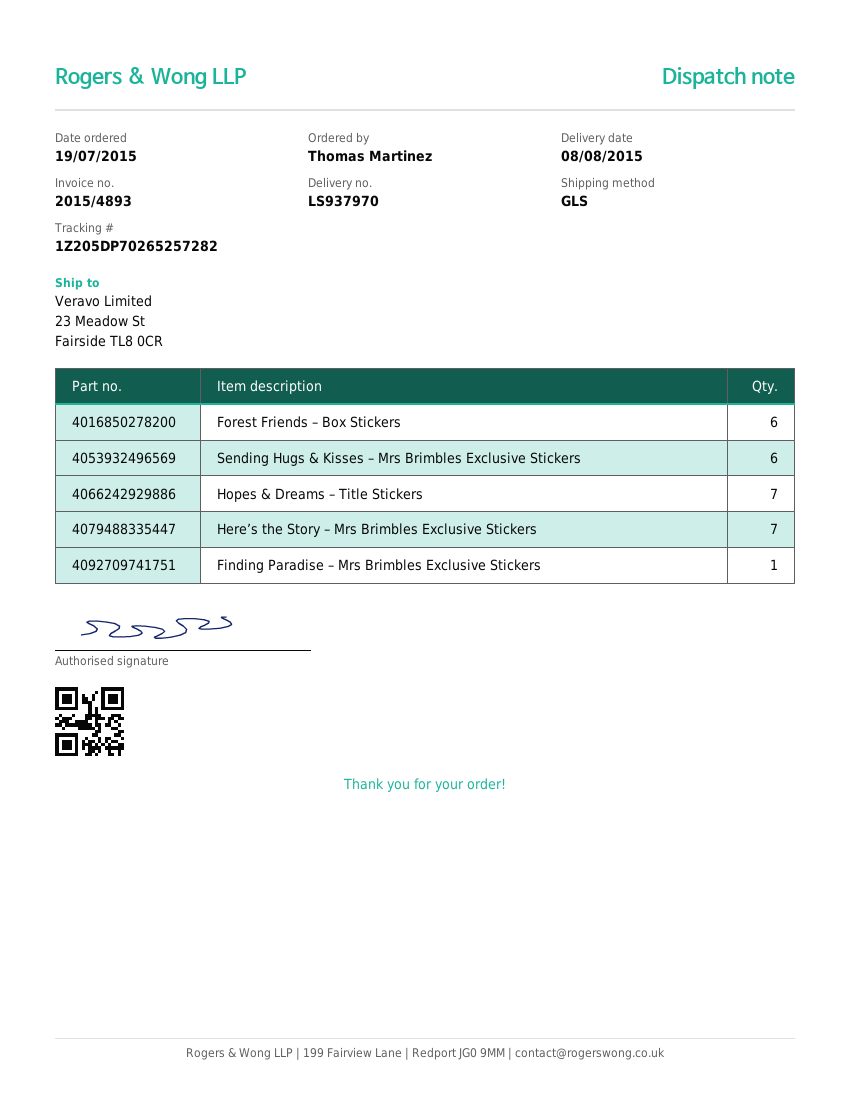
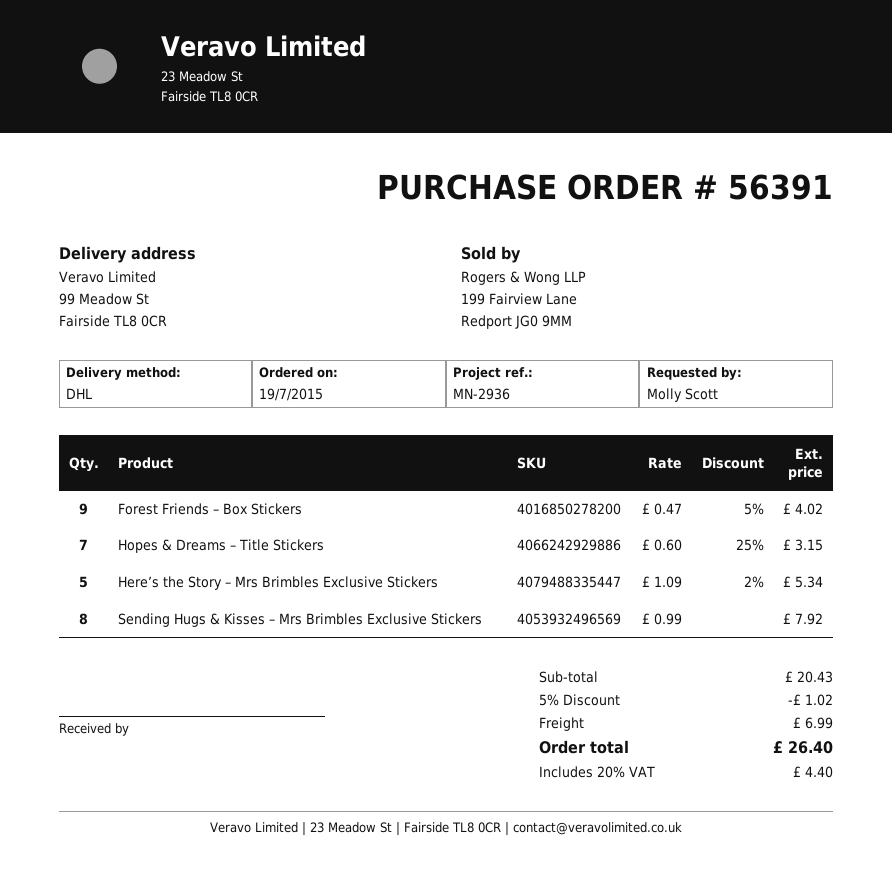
ordered by: Thomas Martinez -> Molly Scott
shipping method: GLS -> DHL
ship to: 23 Meadow St, Fairside TL8 0CR -> 99 Meadow St, Fairside TL8 0CR
Forest Friends – Box Stickers: 6 -> 9
Sending Hugs & Kisses – Mrs Brimbles Exclusive Stickers: 6 -> 8
Here’s the Story – Mrs Brimbles Exclusive Stickers: 7 -> 5
Finding Paradise – Mrs Brimbles Exclusive Stickers: 1 -> none

